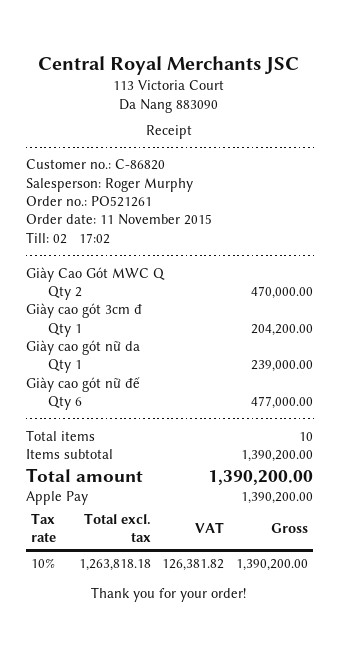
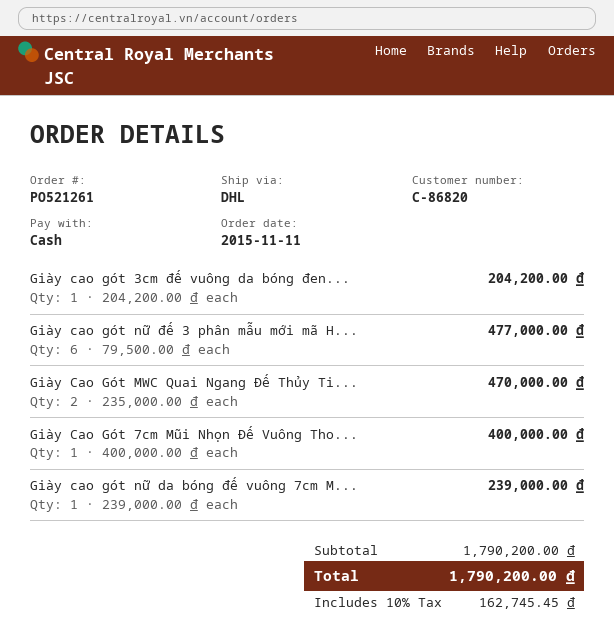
payment method: Apple Pay -> cash
Giày Cao Gót 7cm Mũi Nhọn Đế Vuông Tho...: none -> 1 for 400000.00
subtotal: 1390200.00 -> 1790200.00
tax: 10% = 126381.82 -> 10% = 162745.45
total: 1390200.00 -> 1790200.00

